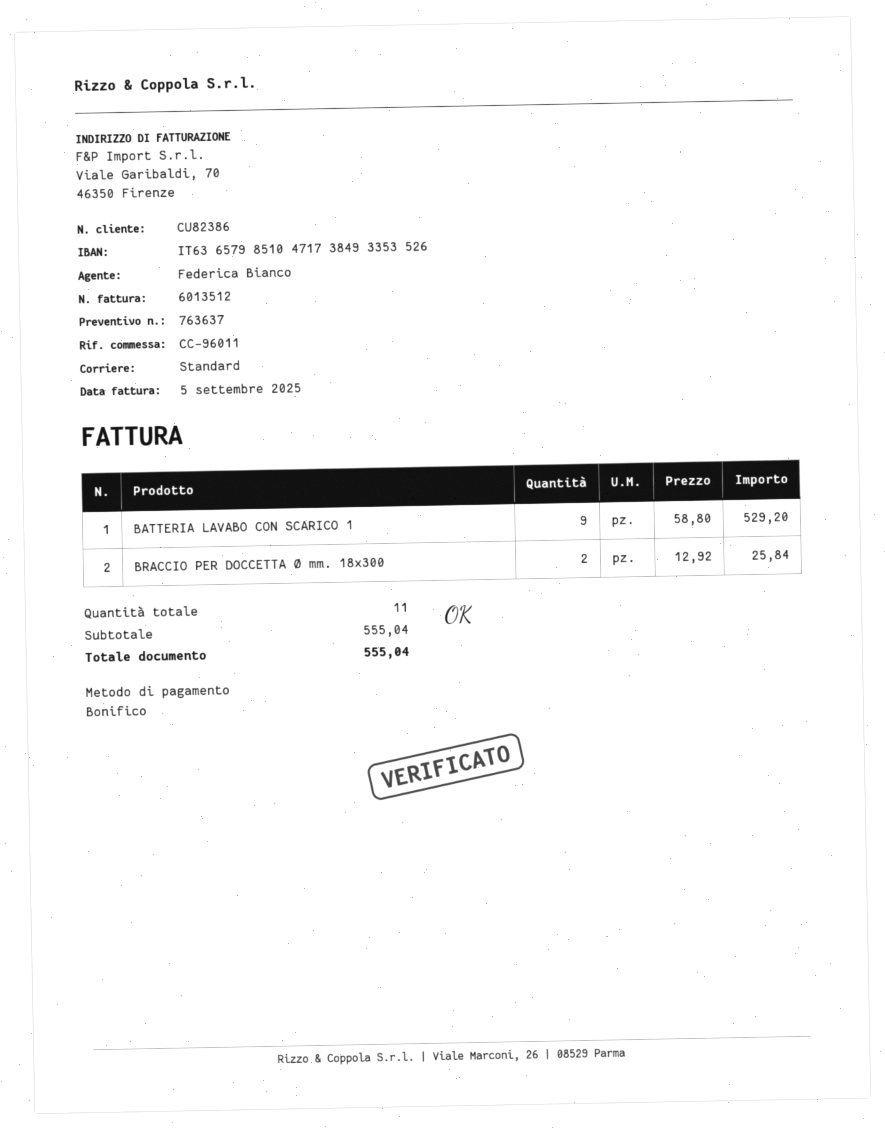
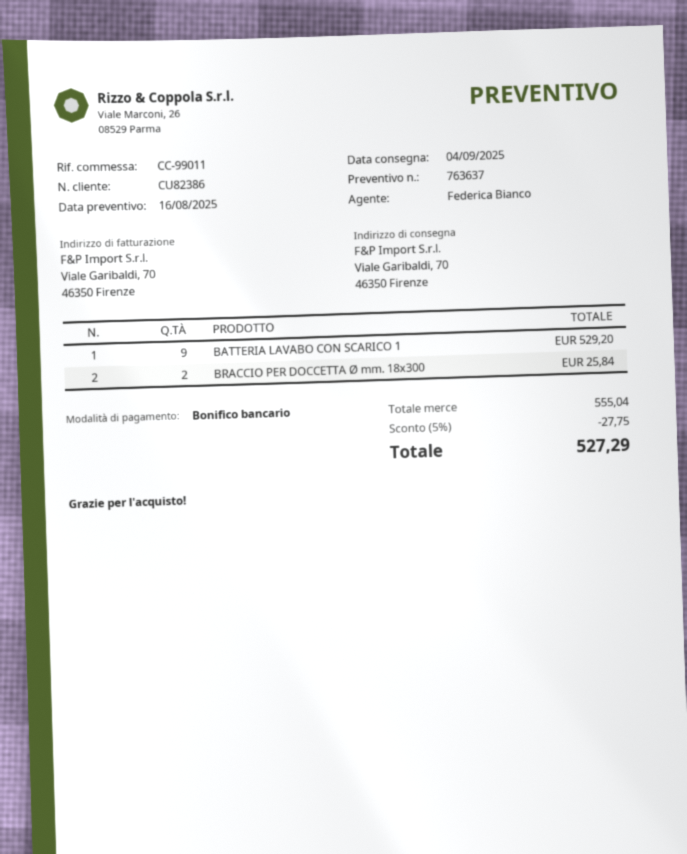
reference: CC-96011 -> CC-99011
discount: none -> 5% = 27.75
total: 555.04 -> 527.29

